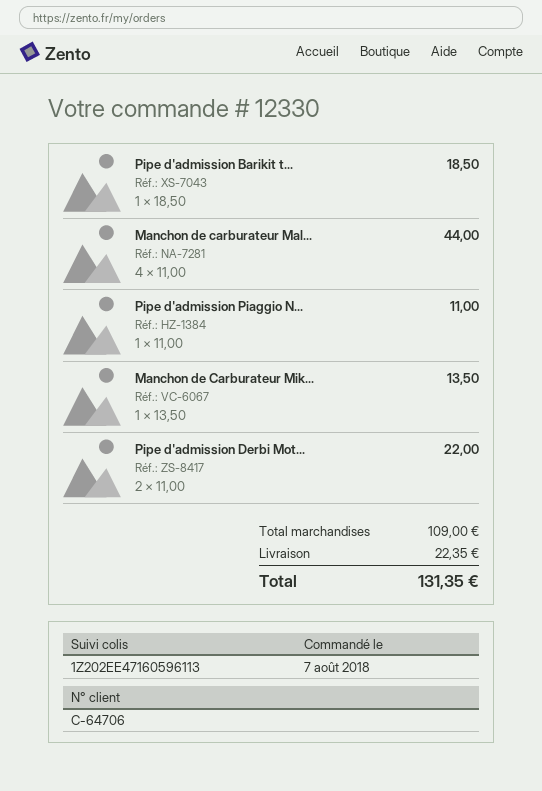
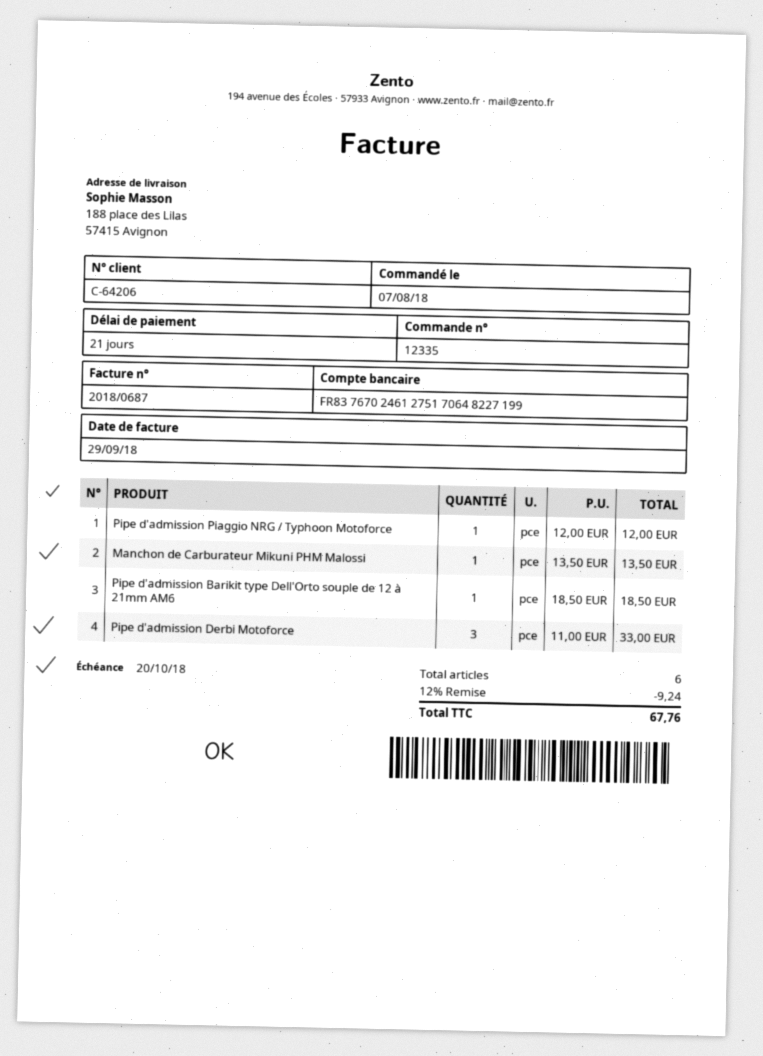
order number: 12330 -> 12335
customer number: C-64706 -> C-64206
Manchon de carburateur Mal...: 4 x 11.00 = 44.00 -> none
Pipe d'admission Piaggio N...: 1 x 11.00 = 11.00 -> 1 x 12.00 = 12.00
Pipe d'admission Derbi Mot...: 2 x 11.00 = 22.00 -> 3 x 11.00 = 33.00
discount: none -> 12% = 9.24
shipping: 22.35 -> none
total: 131.35 -> 67.76

